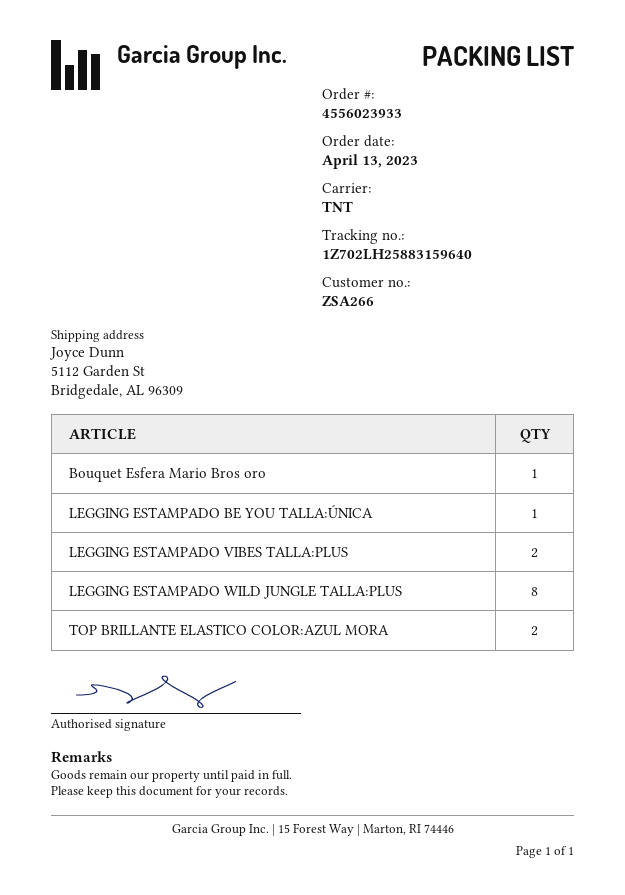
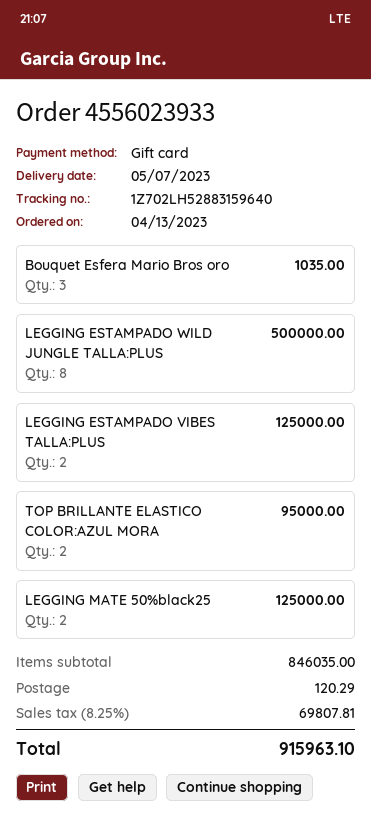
tracking number: 1Z702LH25883159640 -> 1Z702LH52883159640
Bouquet Esfera Mario Bros oro: 1 -> 3
LEGGING ESTAMPADO BE YOU TALLA:ÚNICA: 1 -> none
LEGGING MATE 50%black25: none -> 2

